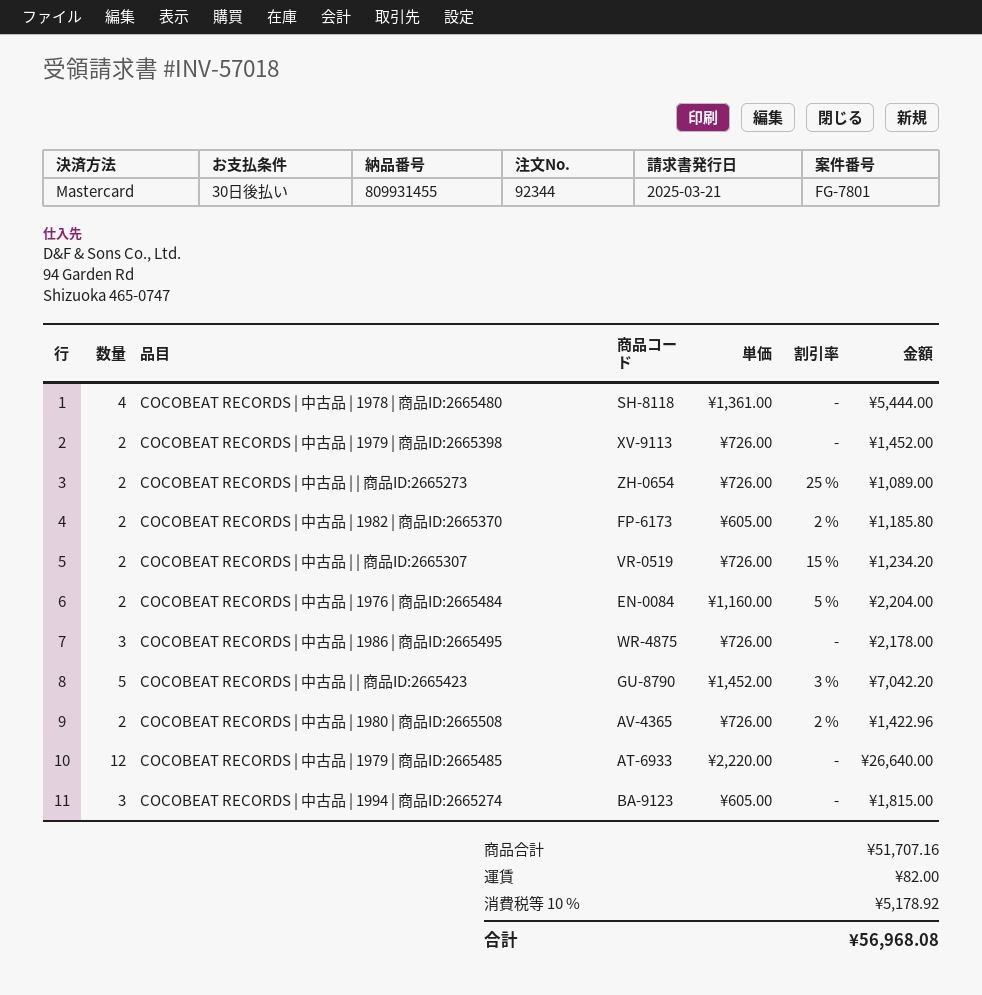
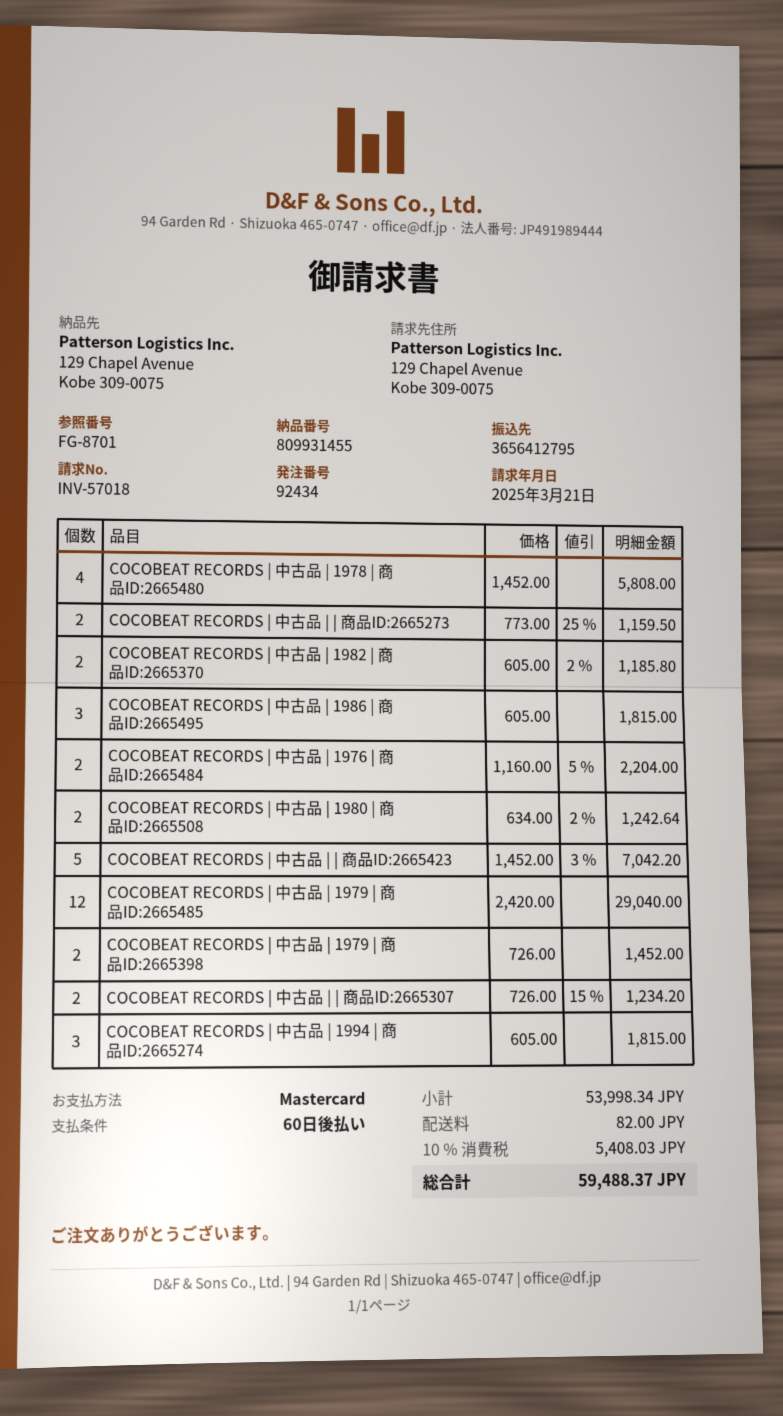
order number: 92344 -> 92434
payment terms: 30 days -> 60 days
reference: FG-7801 -> FG-8701
COCOBEAT RECORDS | 中古品 | 1978 | 商品ID:2665480: 4 x 1361.00 = 5444.00 -> 4 x 1452.00 = 5808.00
COCOBEAT RECORDS | 中古品 | | 商品ID:2665273: 2 x 726.00 - 25% = 1089.00 -> 2 x 773.00 - 25% = 1159.50
COCOBEAT RECORDS | 中古品 | 1986 | 商品ID:2665495: 3 x 726.00 = 2178.00 -> 3 x 605.00 = 1815.00
COCOBEAT RECORDS | 中古品 | 1980 | 商品ID:2665508: 2 x 726.00 - 2% = 1422.96 -> 2 x 634.00 - 2% = 1242.64
COCOBEAT RECORDS | 中古品 | 1979 | 商品ID:2665485: 12 x 2220.00 = 26640.00 -> 12 x 2420.00 = 29040.00
subtotal: 51707.16 -> 53998.34
tax: 10% = 5178.92 -> 10% = 5408.03
total: 56968.08 -> 59488.37

